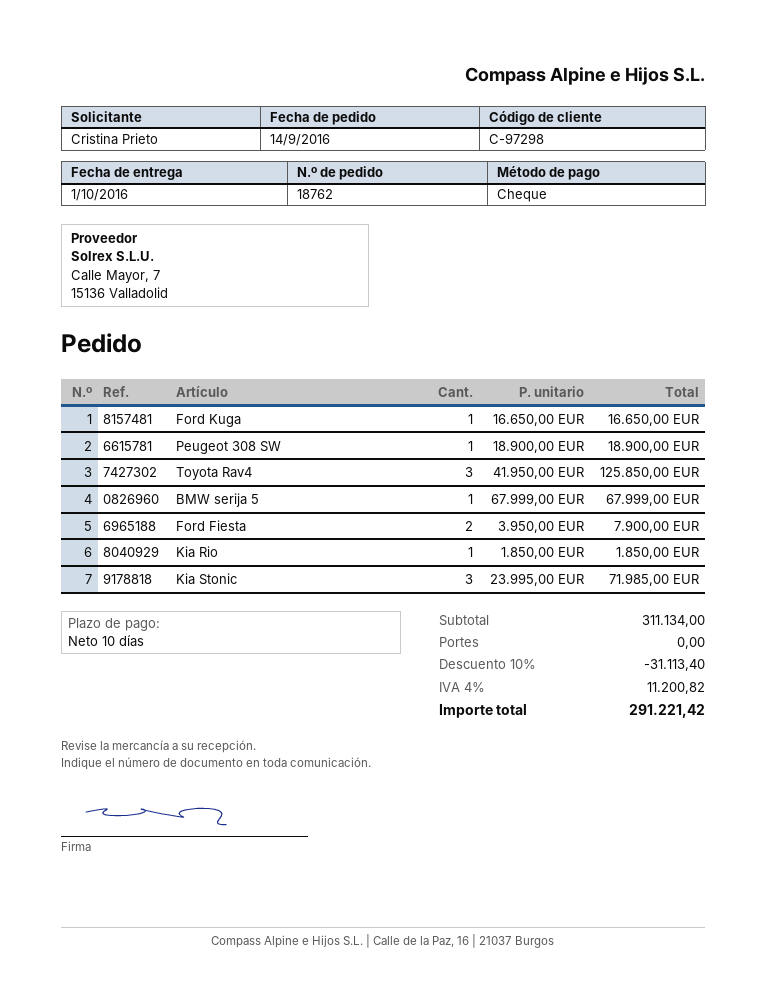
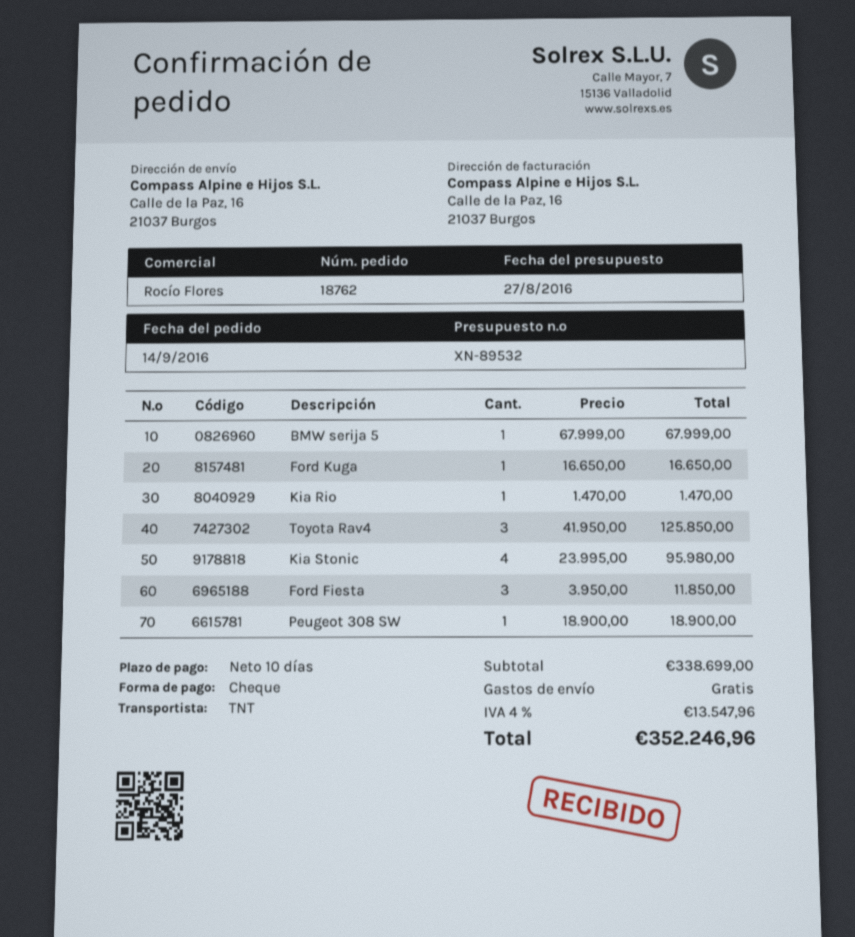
Ford Fiesta: 2 x 3950.00 = 7900.00 -> 3 x 3950.00 = 11850.00
Kia Rio: 1 x 1850.00 = 1850.00 -> 1 x 1470.00 = 1470.00
Kia Stonic: 3 x 23995.00 = 71985.00 -> 4 x 23995.00 = 95980.00
subtotal: 311134.00 -> 338699.00
discount: 10% = 31113.40 -> none
tax: 4% = 11200.82 -> 4% = 13547.96
total: 291221.42 -> 352246.96

